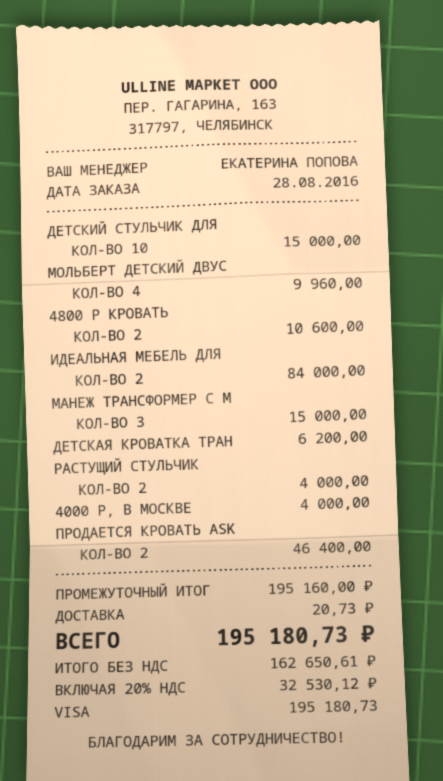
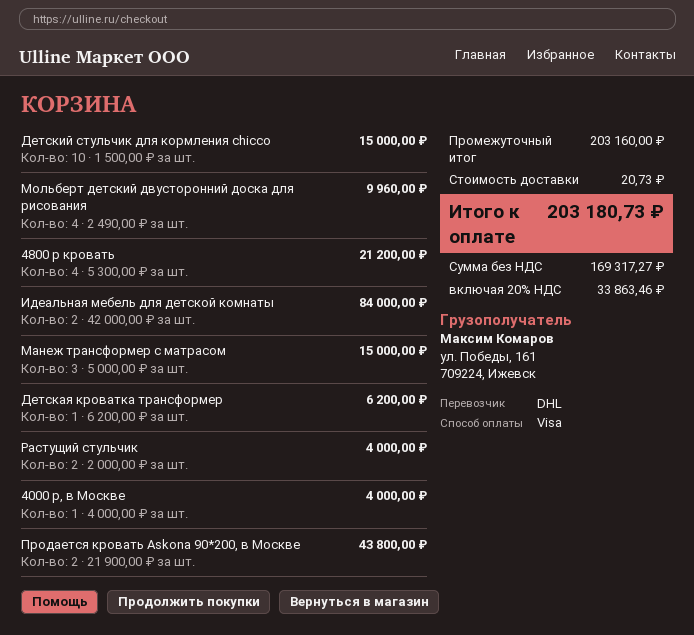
4800 Р КРОВАТЬ: 2 for 10600.00 -> 4 for 21200.00
ПРОДАЕТСЯ КРОВАТЬ ASK: 2 for 46400.00 -> 2 for 43800.00
subtotal: 195160.00 -> 203160.00
net: 162650.61 -> 169317.27
tax: 20% = 32530.12 -> 20% = 33863.46
total: 195180.73 -> 203180.73

